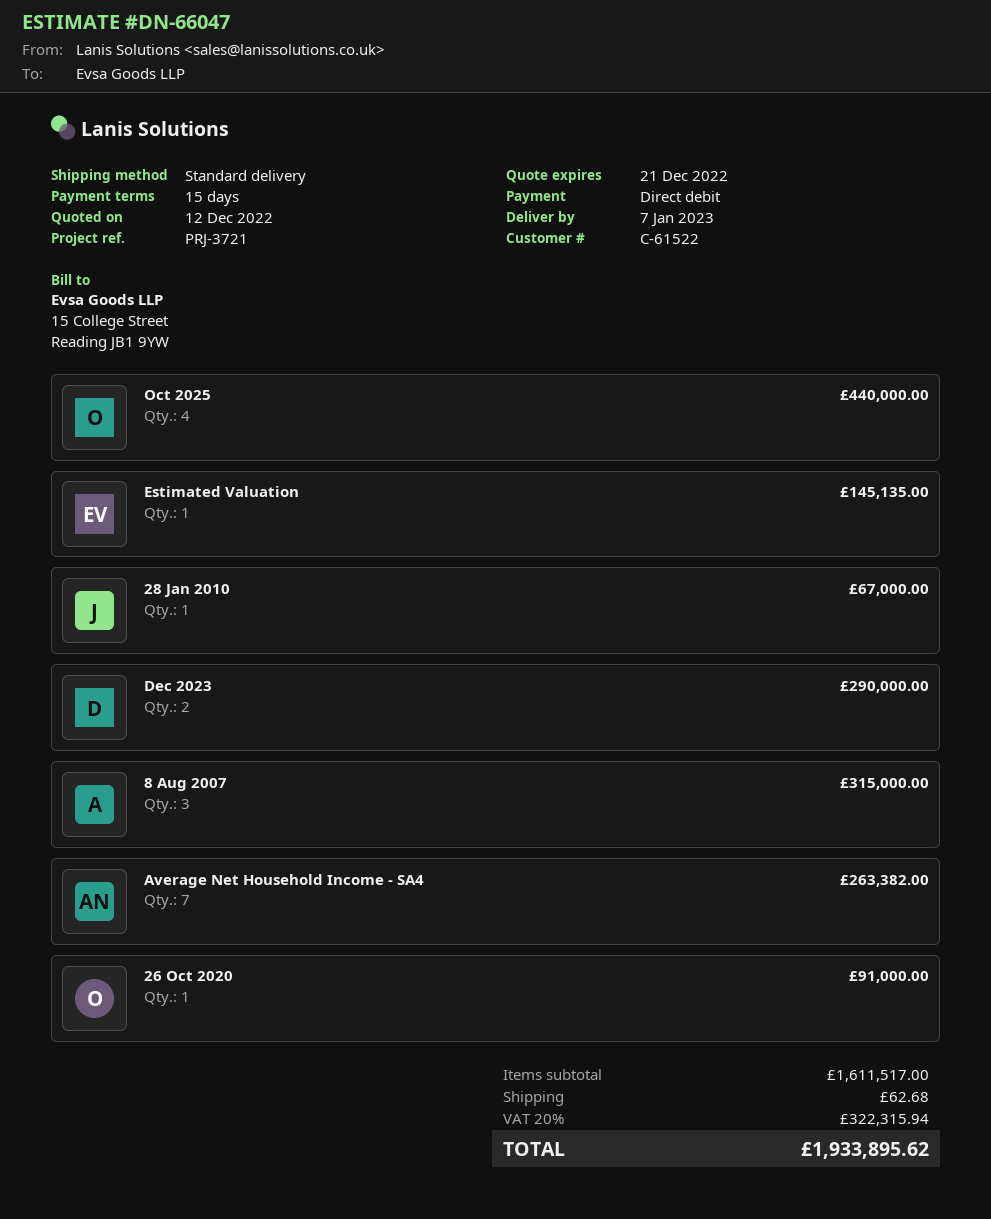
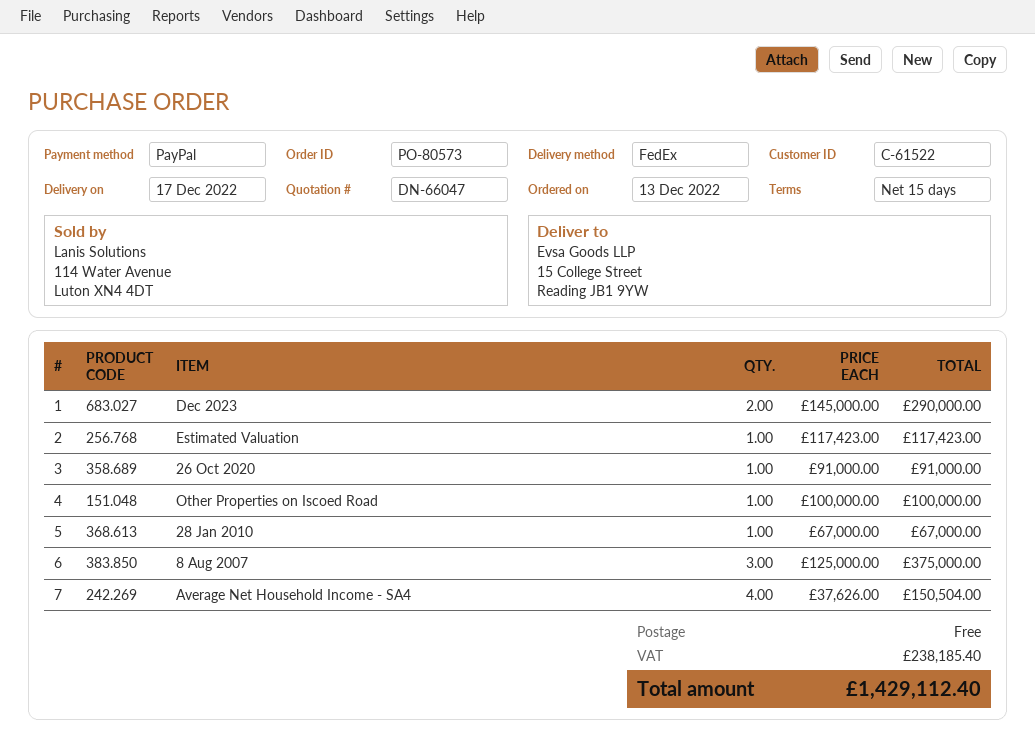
delivery date: 2023-01-07 -> 2022-12-17
payment method: direct debit -> PayPal
shipping method: standard -> FedEx
Oct 2025: 4 for 440000.00 -> none
Estimated Valuation: 1 for 145135.00 -> 1 for 117423.00
8 Aug 2007: 3 for 315000.00 -> 3 for 375000.00
Average Net Household Income - SA4: 7 for 263382.00 -> 4 for 150504.00
Other Properties on Iscoed Road: none -> 1 for 100000.00
shipping: 62.68 -> 0.00
tax: 322315.94 -> 238185.40
total: 1933895.62 -> 1429112.40

